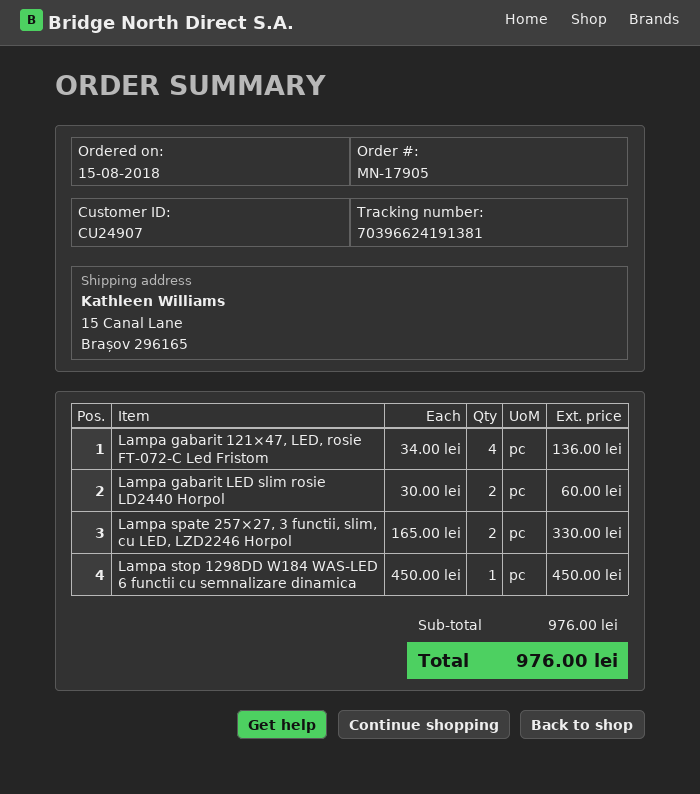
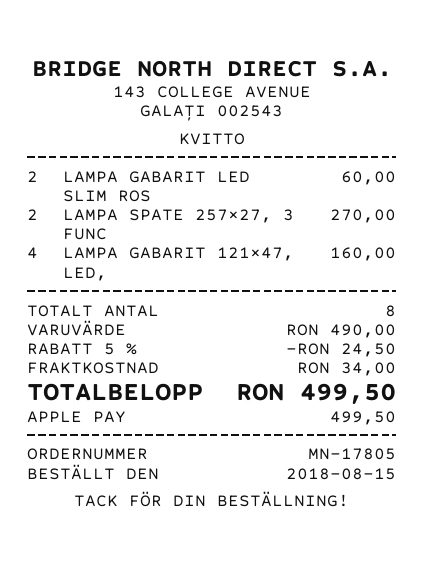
order number: MN-17905 -> MN-17805
Lampa gabarit 121×47, LED, rosie FT-072-C Led Fristom: 4 for 136.00 -> 4 for 160.00
Lampa spate 257×27, 3 functii, slim, cu LED, LZD2246 Horpol: 2 for 330.00 -> 2 for 270.00
Lampa stop 1298DD W184 WAS-LED 6 functii cu semnalizare dinamica: 1 for 450.00 -> none
subtotal: 976.00 -> 490.00
discount: none -> 5% = 24.50
shipping: none -> 34.00
total: 976.00 -> 499.50

